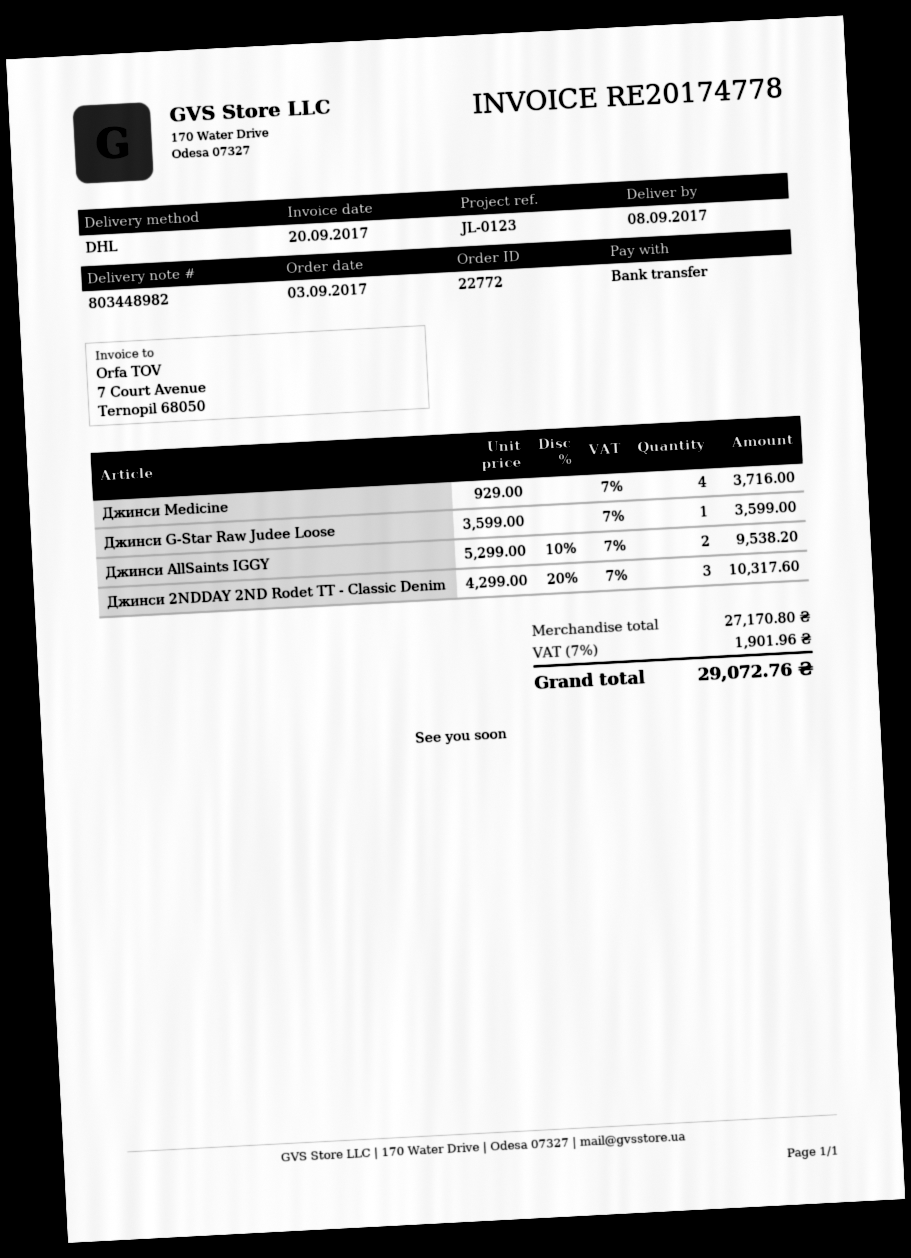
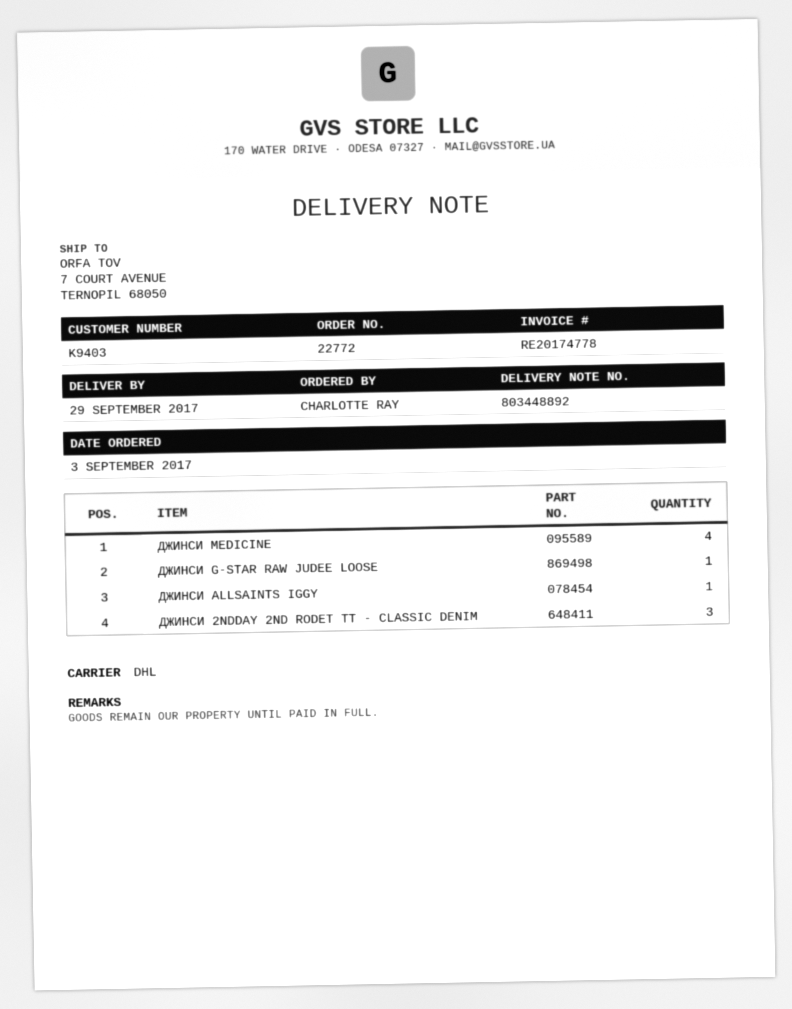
delivery note number: 803448982 -> 803448892
delivery date: 2017-09-08 -> 2017-09-29
Джинси AllSaints IGGY: 2 -> 1

